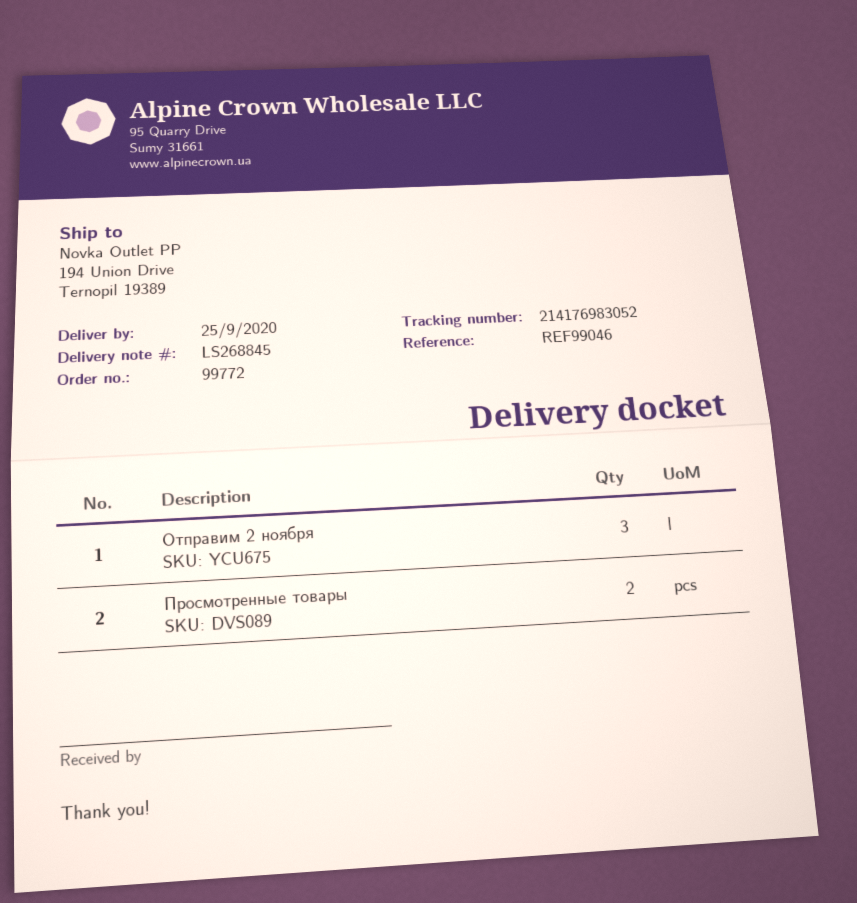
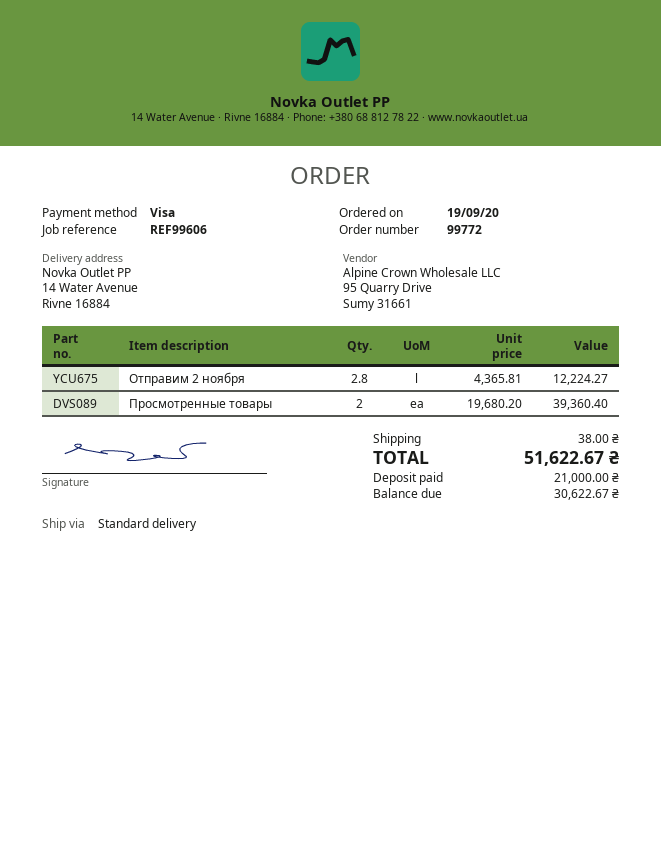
reference: REF99046 -> REF99606
ship to: 194 Union Drive, Ternopil 19389 -> 14 Water Avenue, Rivne 16884
Отправим 2 ноября: 3 -> 2.8

